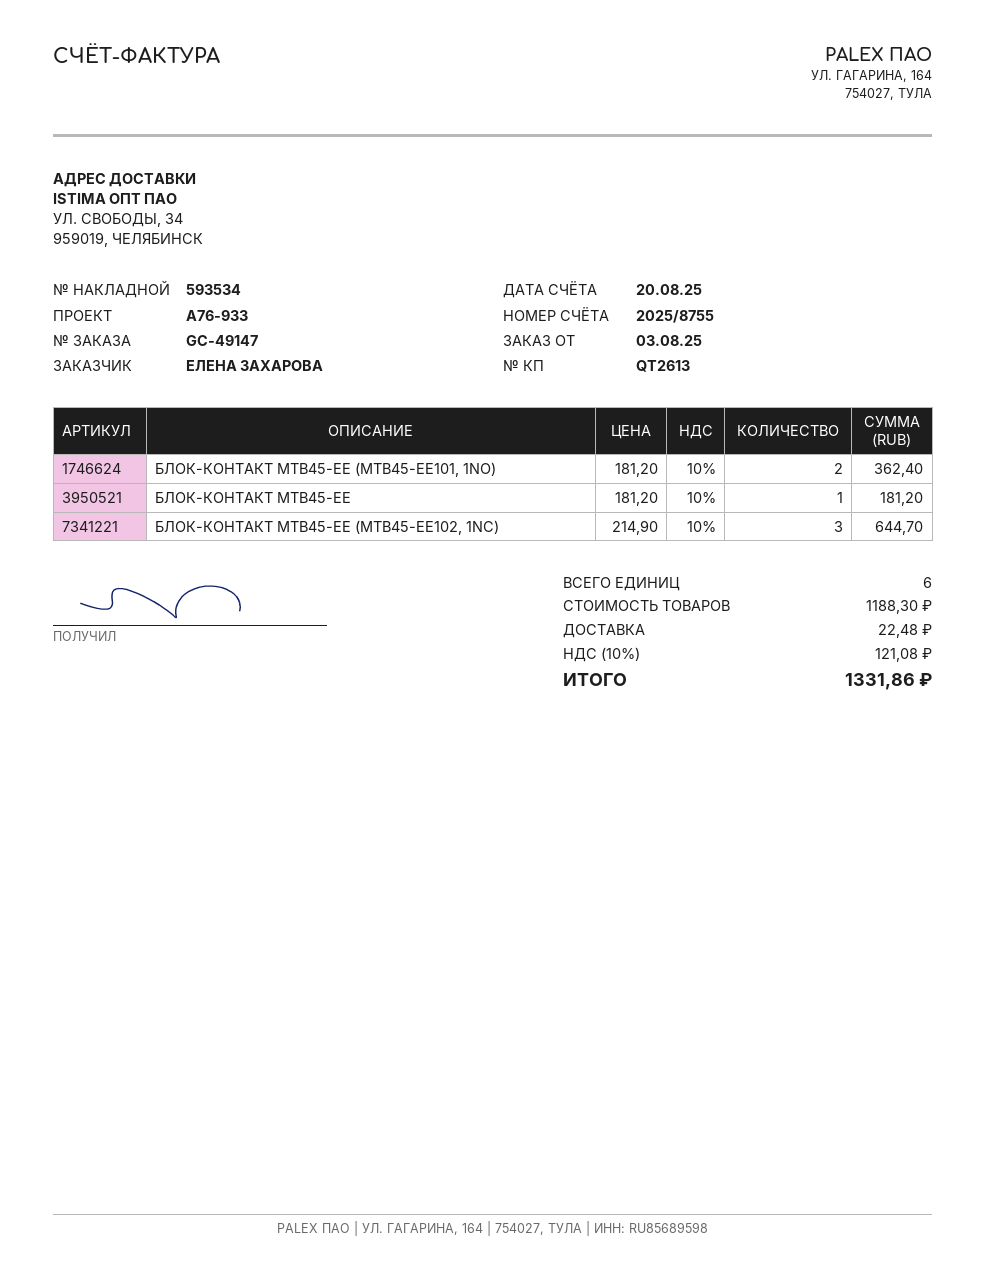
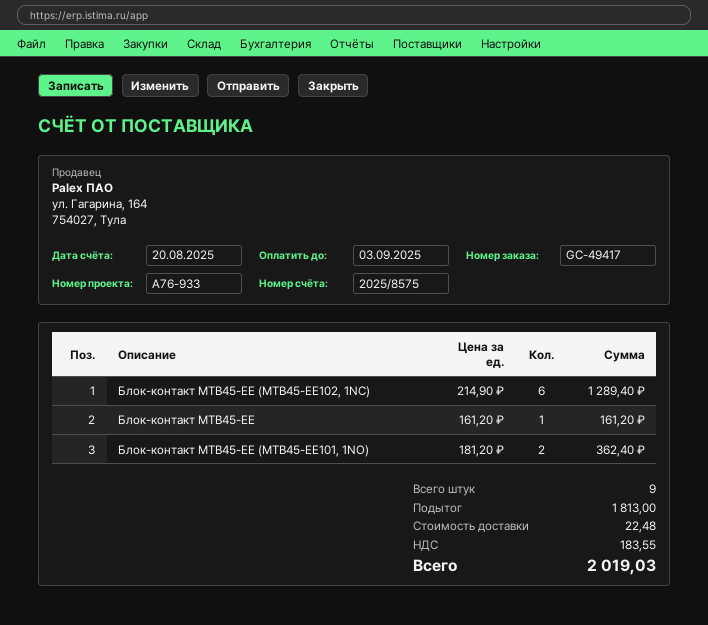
order number: GC-49147 -> GC-49417
invoice number: 2025/8755 -> 2025/8575
БЛОК-КОНТАКТ MTB45-EE: 1 x 181.20 = 181.20 -> 1 x 161.20 = 161.20
БЛОК-КОНТАКТ MTB45-EE (MTB45-EE102, 1NC): 3 x 214.90 = 644.70 -> 6 x 214.90 = 1289.40
total quantity: 6 -> 9
subtotal: 1188.30 -> 1813.00
tax: 121.08 -> 183.55
total: 1331.86 -> 2019.03

